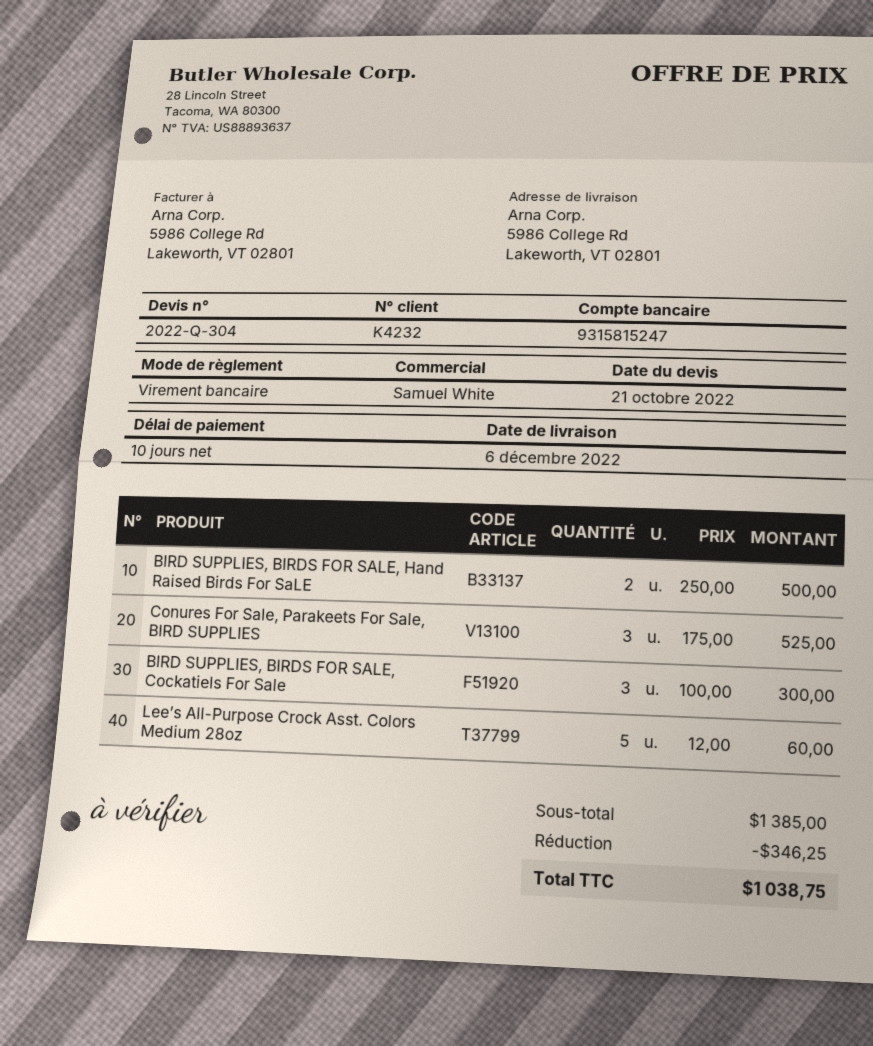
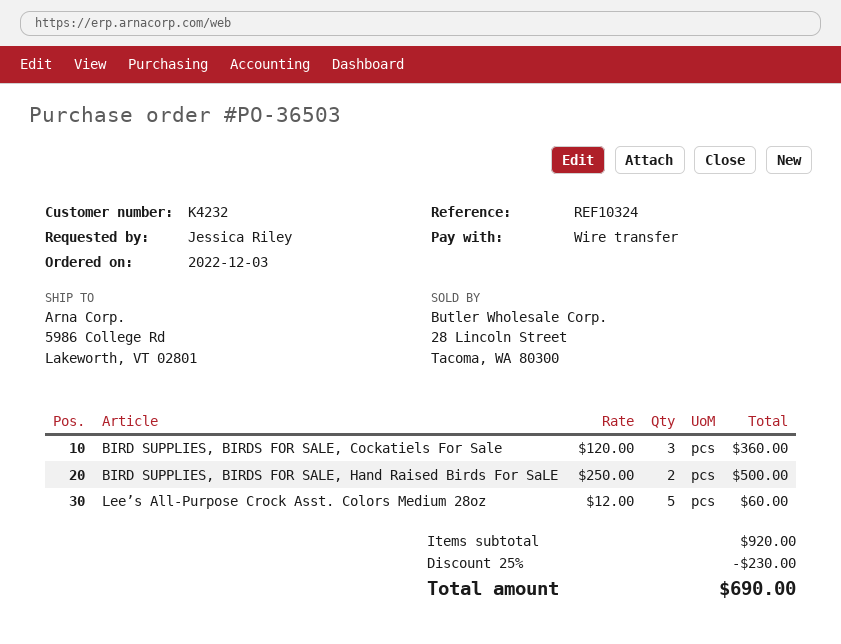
Conures For Sale, Parakeets For Sale, BIRD SUPPLIES: 3 x 175.00 = 525.00 -> none
BIRD SUPPLIES, BIRDS FOR SALE, Cockatiels For Sale: 3 x 100.00 = 300.00 -> 3 x 120.00 = 360.00
subtotal: 1385.00 -> 920.00
discount: 346.25 -> 230.00
total: 1038.75 -> 690.00

